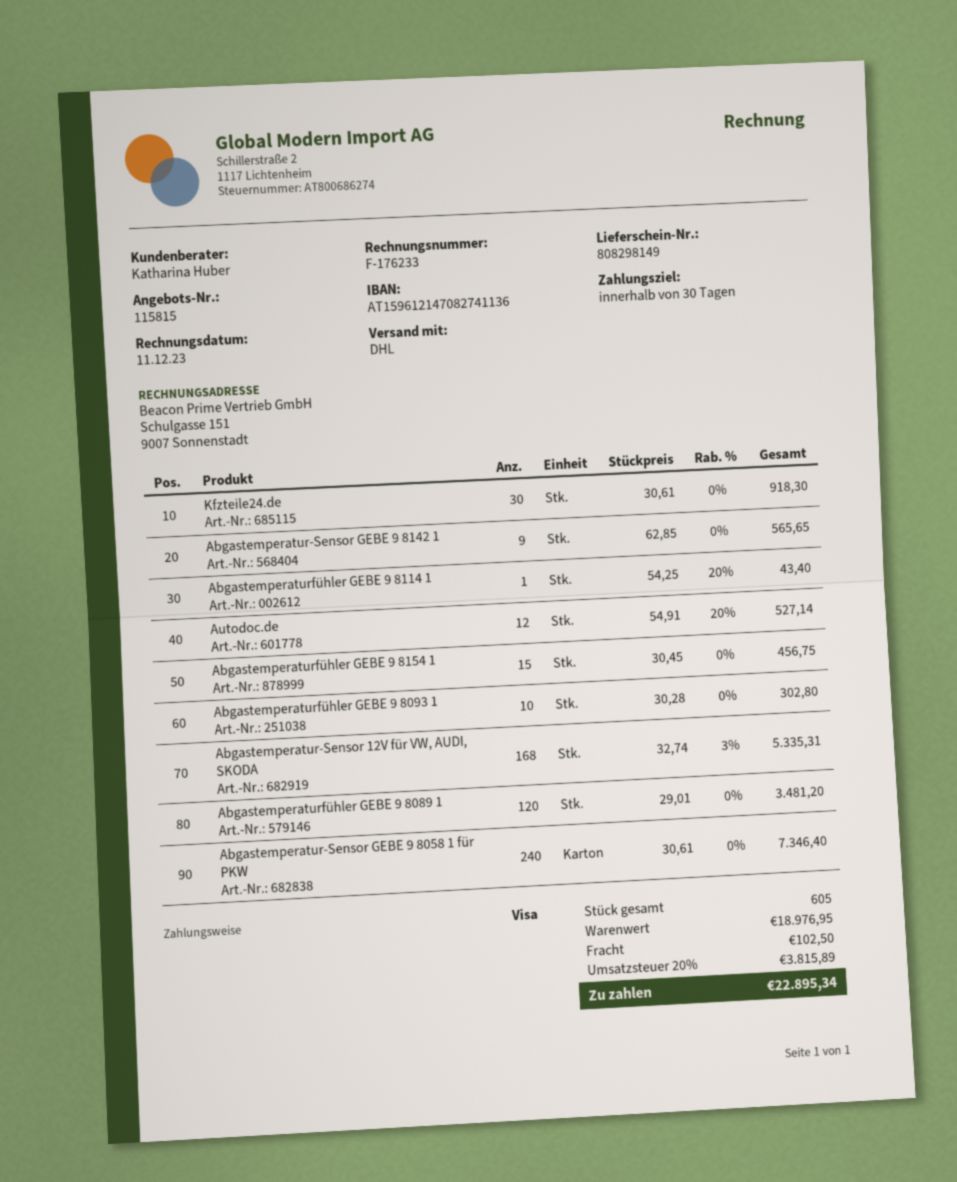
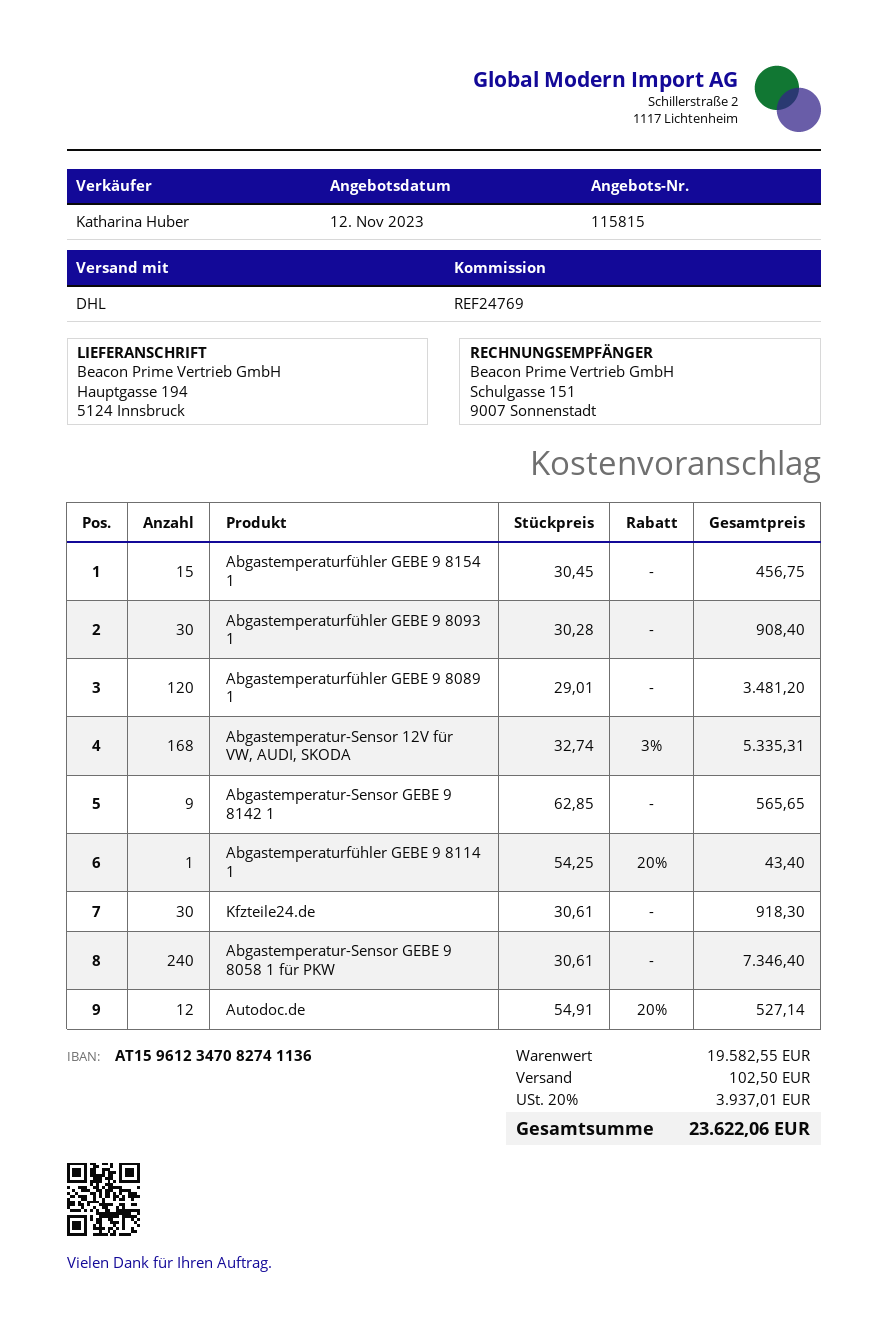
bank account: AT159612147082741136 -> AT159612347082741136
Abgastemperaturfühler GEBE 9 8093 1: 10 x 30.28 = 302.80 -> 30 x 30.28 = 908.40
subtotal: 18976.95 -> 19582.55
tax: 20% = 3815.89 -> 20% = 3937.01
total: 22895.34 -> 23622.06

